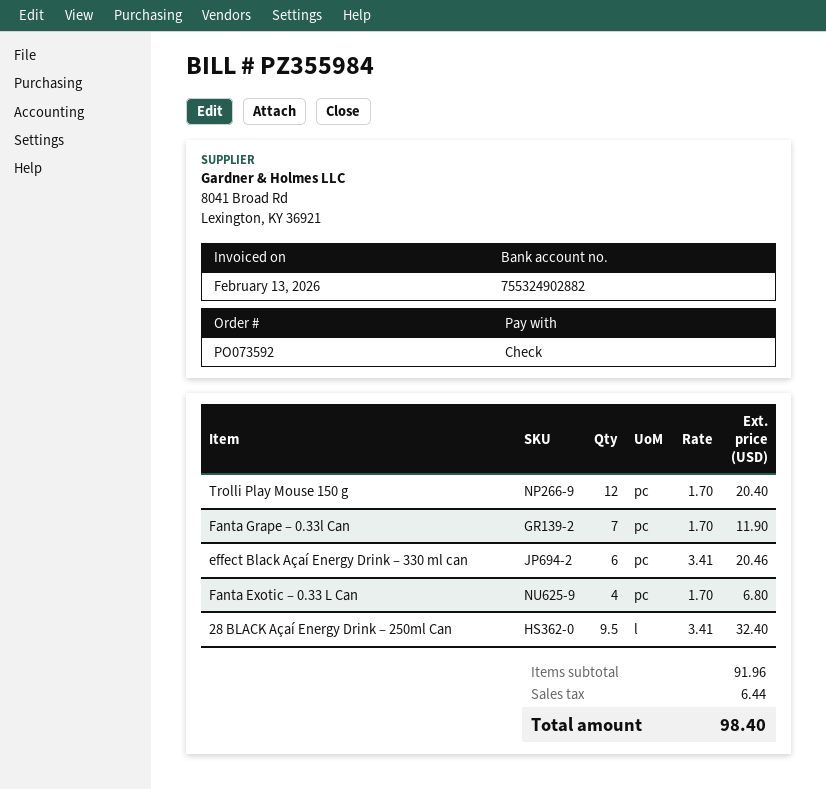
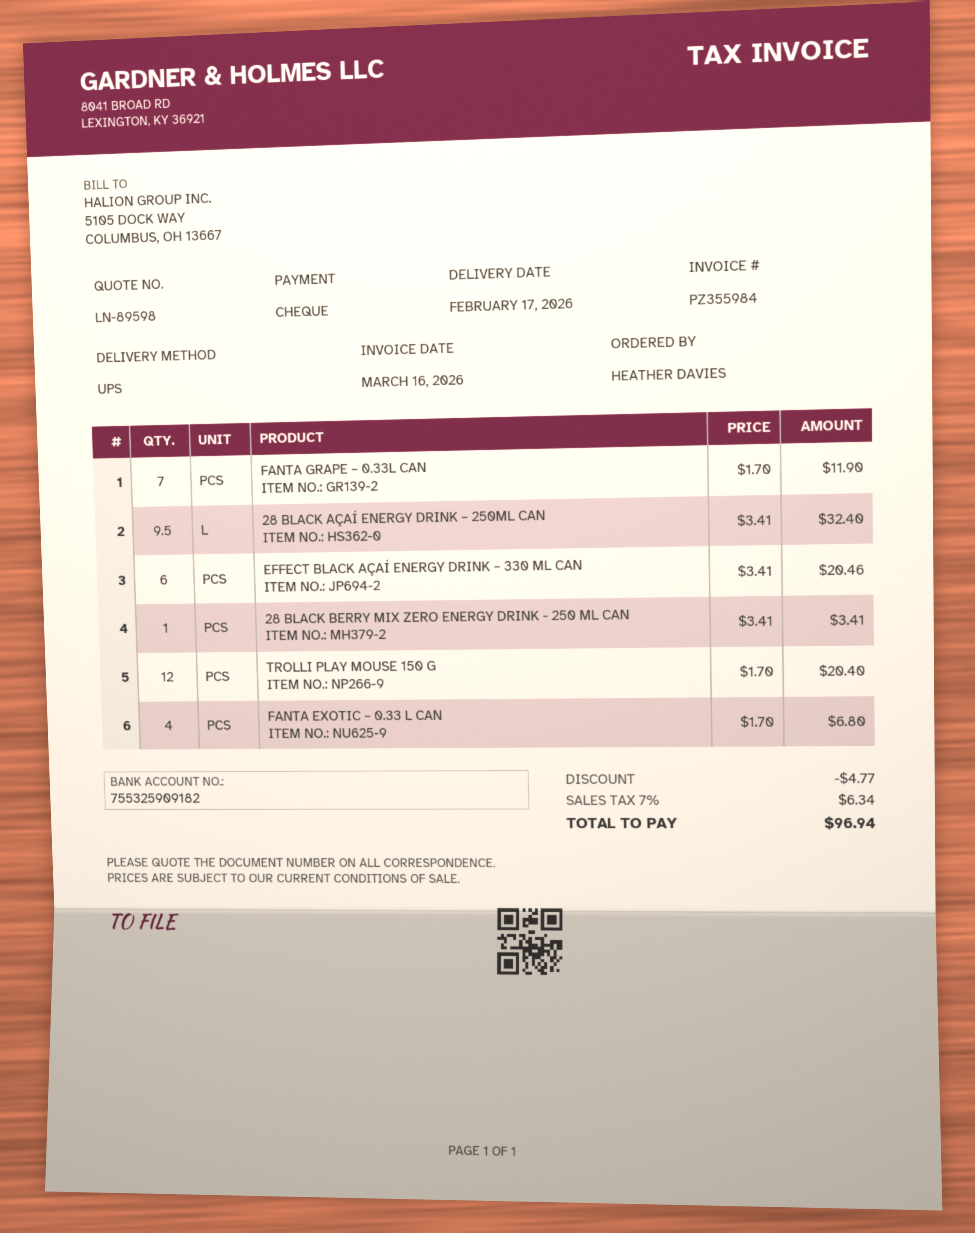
invoice date: 2026-02-13 -> 2026-03-16
bank account: 755324902882 -> 755325909182
28 BLACK BERRY MIX ZERO ENERGY DRINK - 250 ML CAN: none -> 1 x 3.41 = 3.41
discount: none -> 4.77
tax: 6.44 -> 6.34
total: 98.40 -> 96.94

